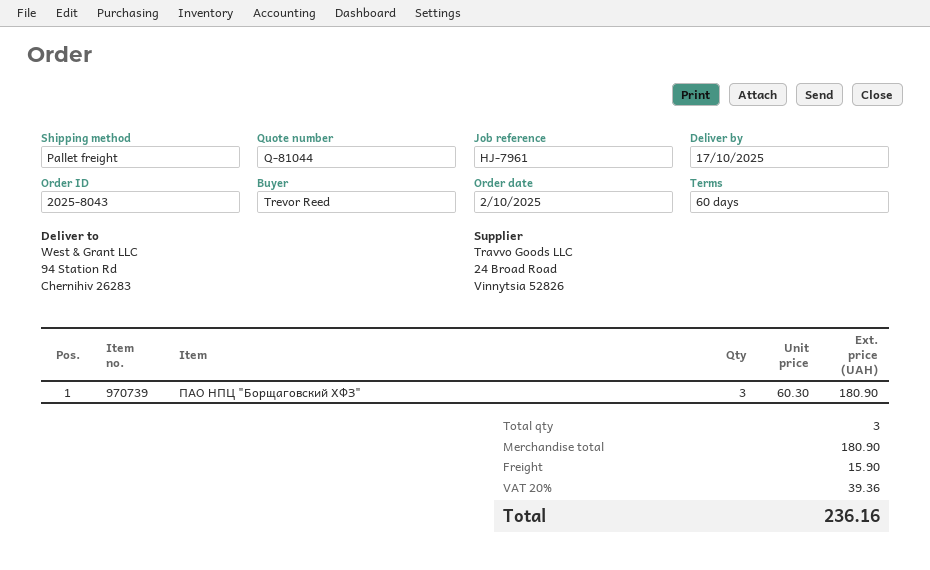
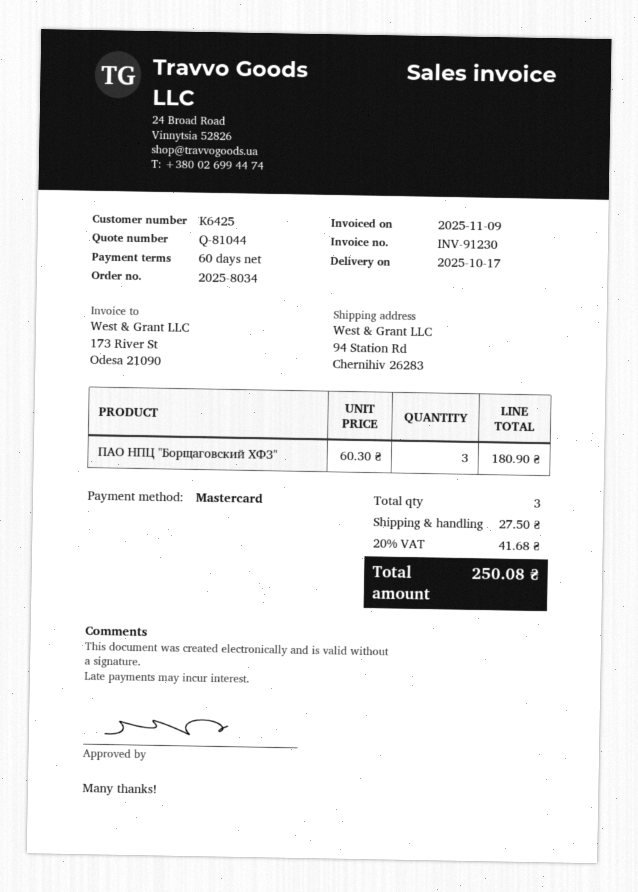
order number: 2025-8043 -> 2025-8034
shipping: 15.90 -> 27.50
tax: 20% = 39.36 -> 20% = 41.68
total: 236.16 -> 250.08

